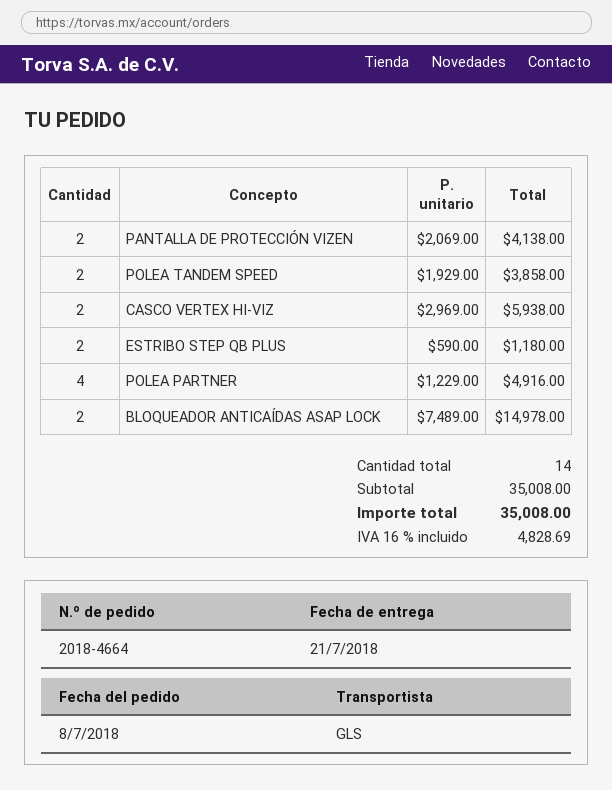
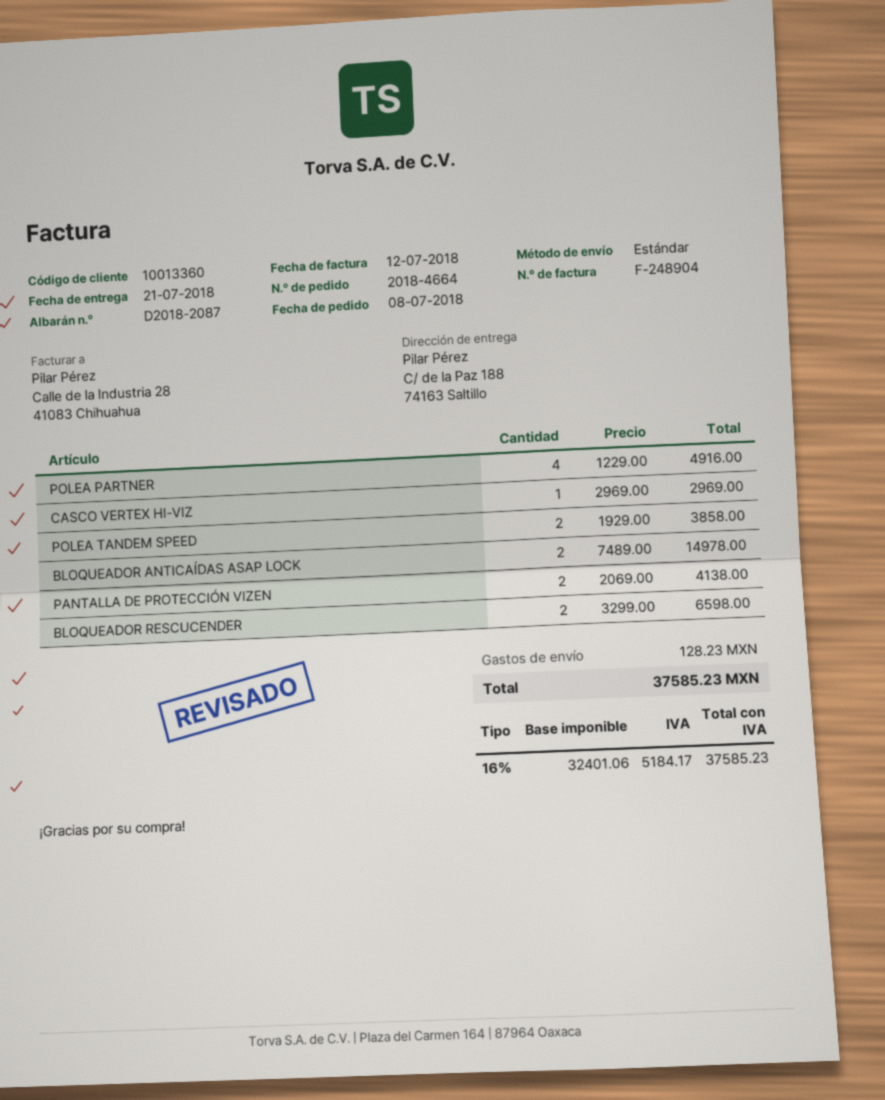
shipping method: GLS -> standard
CASCO VERTEX HI-VIZ: 2 x 2969.00 = 5938.00 -> 1 x 2969.00 = 2969.00
ESTRIBO STEP QB PLUS: 2 x 590.00 = 1180.00 -> none
BLOQUEADOR RESCUCENDER: none -> 2 x 3299.00 = 6598.00
shipping: none -> 128.23
tax: 16% = 4828.69 -> 16% = 5184.17
total: 35008.00 -> 37585.23

